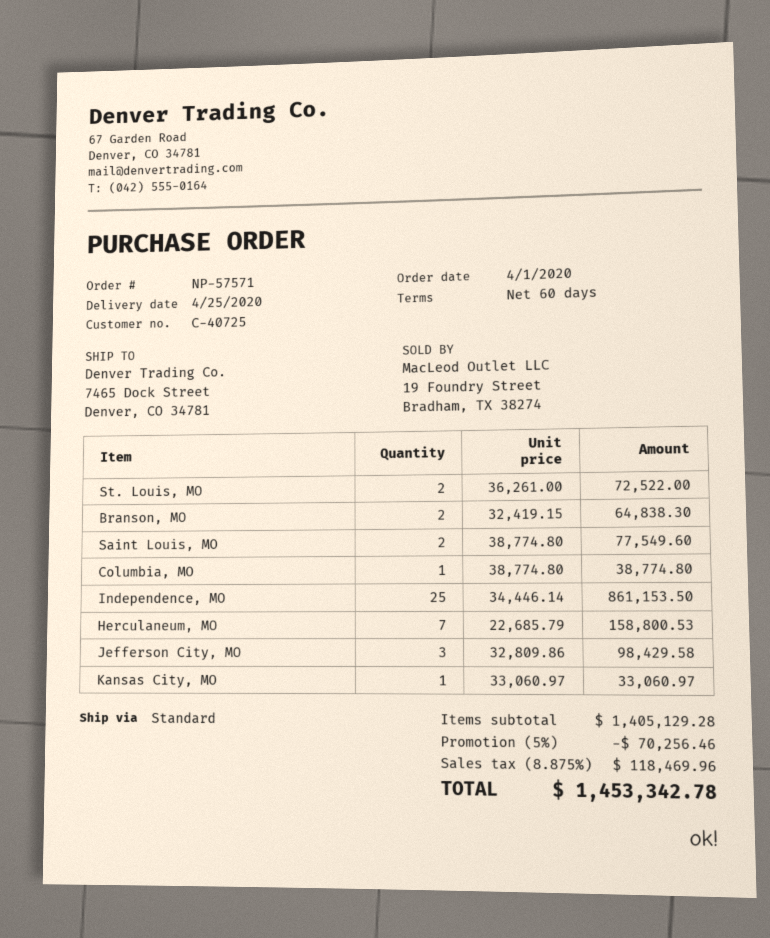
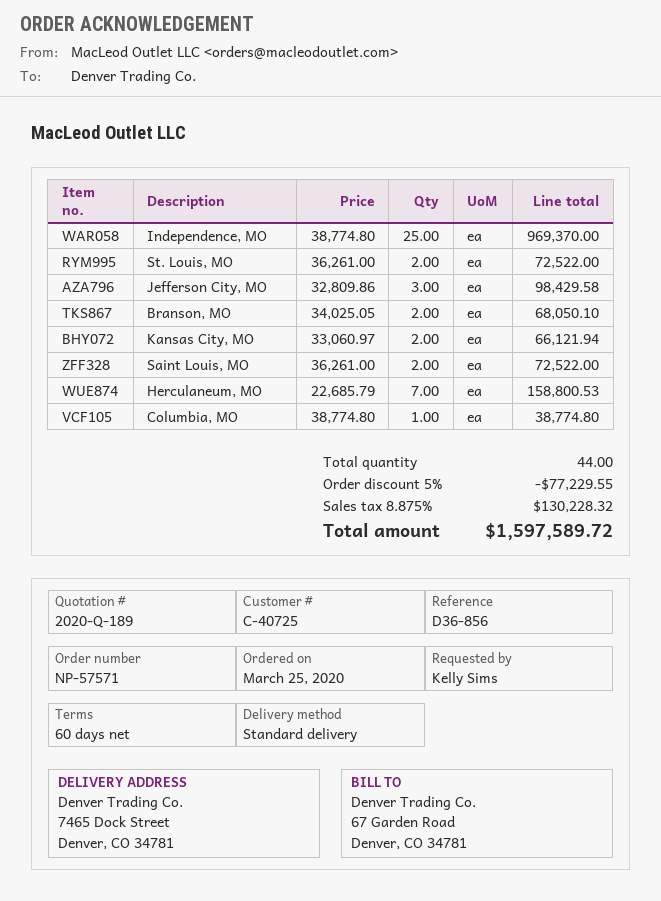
order date: 2020-04-01 -> 2020-03-25
Branson, MO: 2 x 32419.15 = 64838.30 -> 2 x 34025.05 = 68050.10
Saint Louis, MO: 2 x 38774.80 = 77549.60 -> 2 x 36261.00 = 72522.00
Independence, MO: 25 x 34446.14 = 861153.50 -> 25 x 38774.80 = 969370.00
Kansas City, MO: 1 x 33060.97 = 33060.97 -> 2 x 33060.97 = 66121.94
discount: 5% = 70256.46 -> 5% = 77229.55
tax: 8.875% = 118469.96 -> 8.875% = 130228.32
total: 1453342.78 -> 1597589.72

